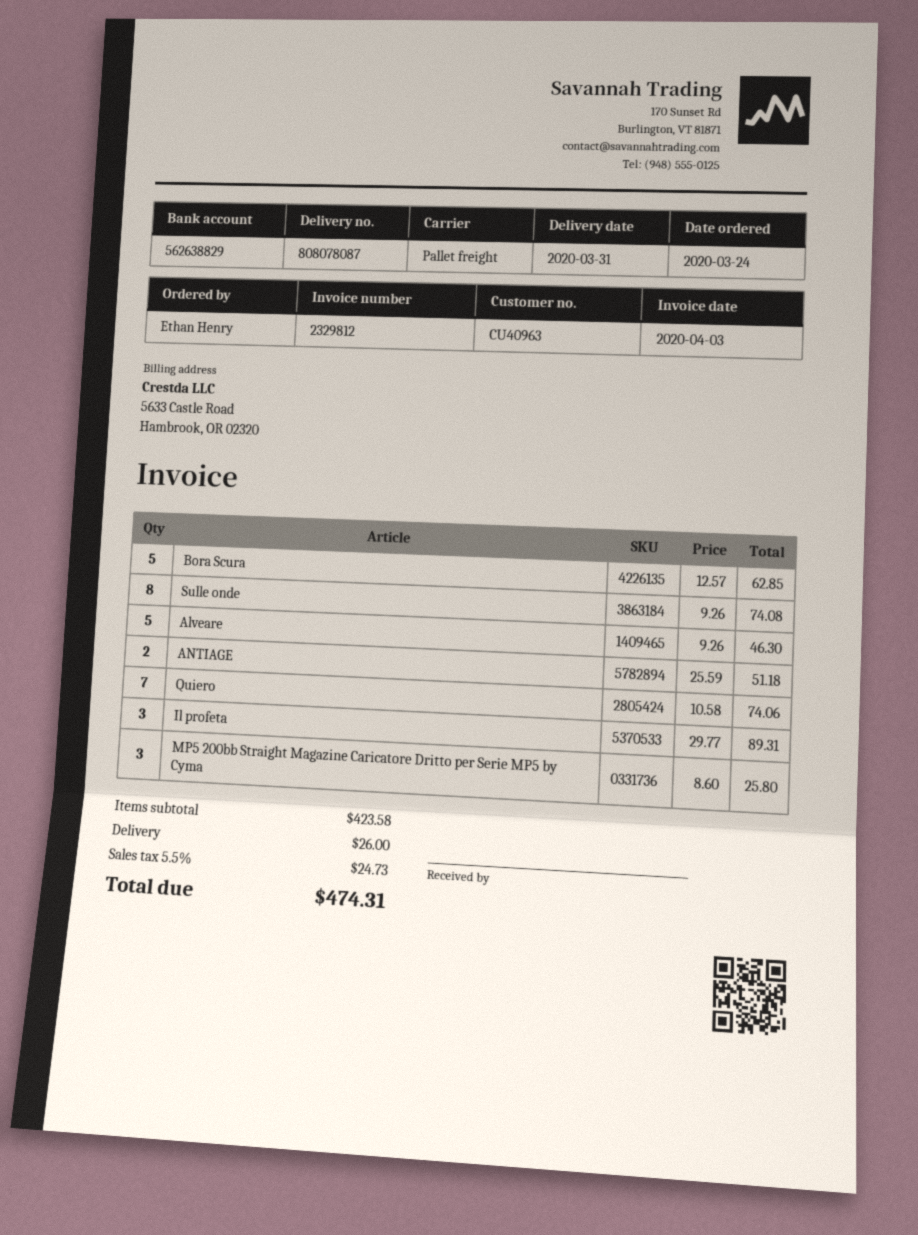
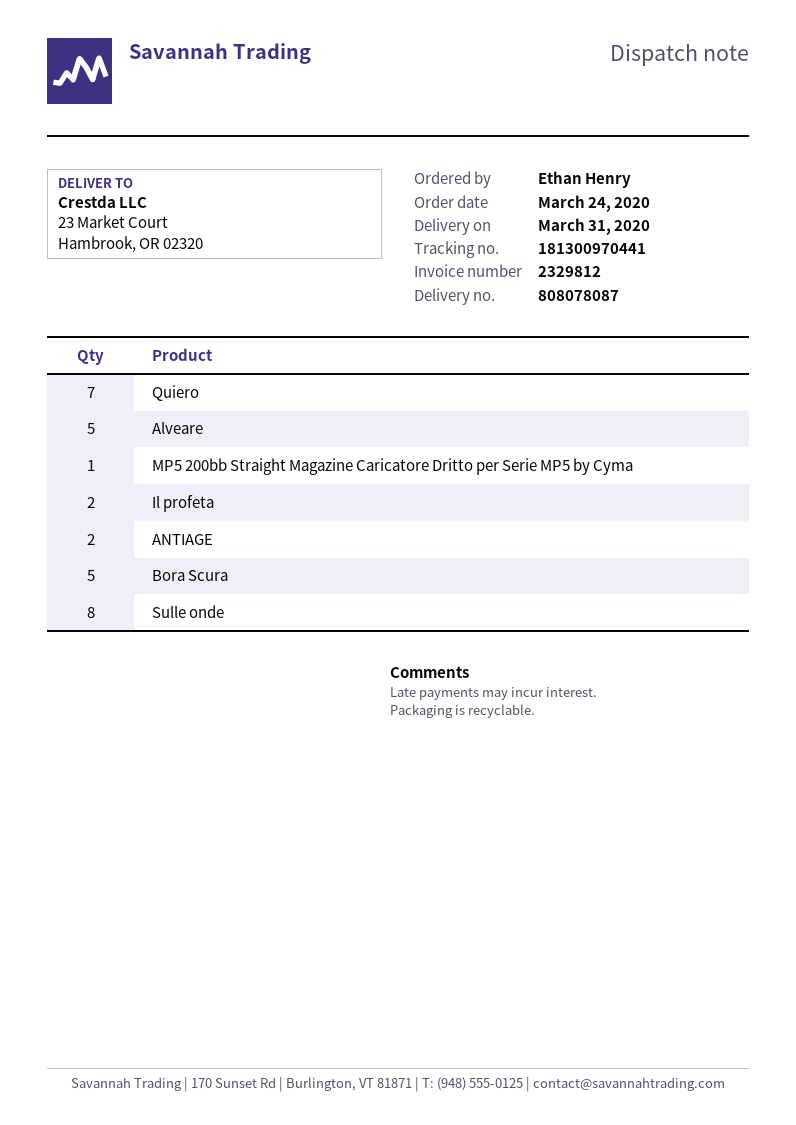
Il profeta: 3 -> 2
MP5 200bb Straight Magazine Caricatore Dritto per Serie MP5 by Cyma: 3 -> 1

